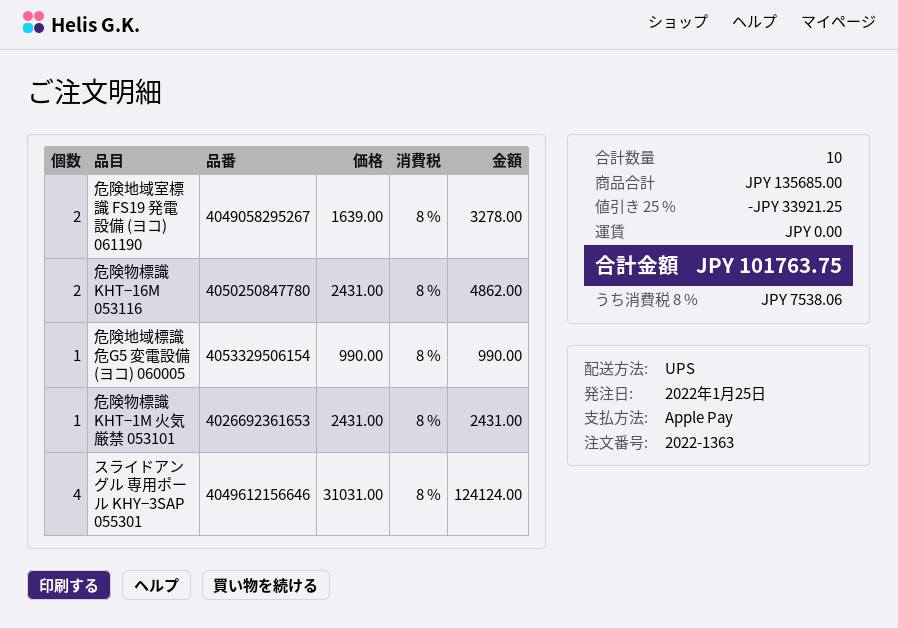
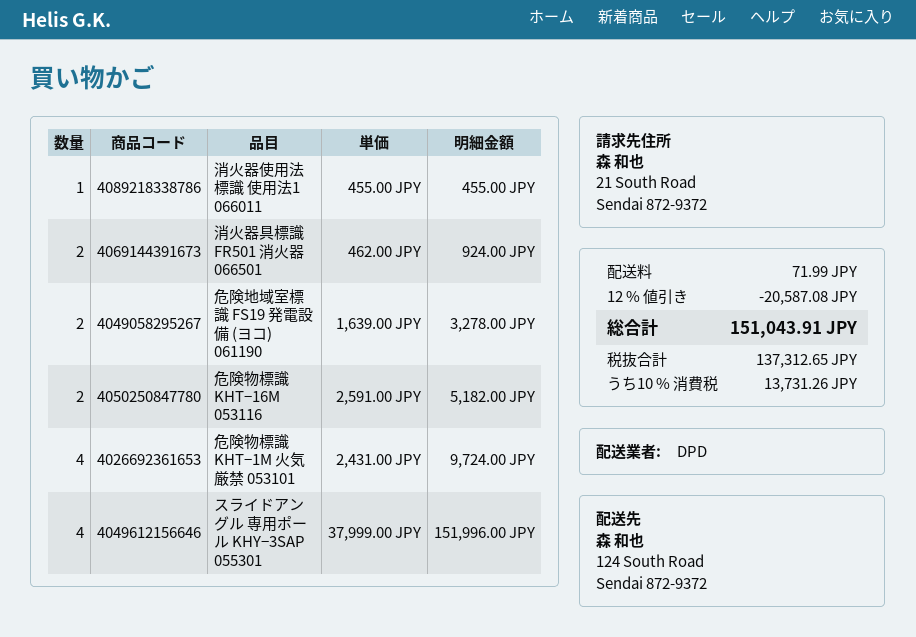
shipping method: UPS -> DPD
危険物標識 KHT−16M 053116: 2 x 2431.00 = 4862.00 -> 2 x 2591.00 = 5182.00
危険地域標識 危G5 変電設備 (ヨコ) 060005: 1 x 990.00 = 990.00 -> none
危険物標識 KHT−1M 火気厳禁 053101: 1 x 2431.00 = 2431.00 -> 4 x 2431.00 = 9724.00
スライドアングル 専用ポール KHY−3SAP 055301: 4 x 31031.00 = 124124.00 -> 4 x 37999.00 = 151996.00
消火器使用法標識 使用法1 066011: none -> 1 x 455.00 = 455.00
消火器具標識 FR501 消火器 066501: none -> 2 x 462.00 = 924.00
discount: 25% = 33921.25 -> 12% = 20587.08
shipping: 0.00 -> 71.99
tax: 8% = 7538.06 -> 10% = 13731.26
total: 101763.75 -> 151043.91

